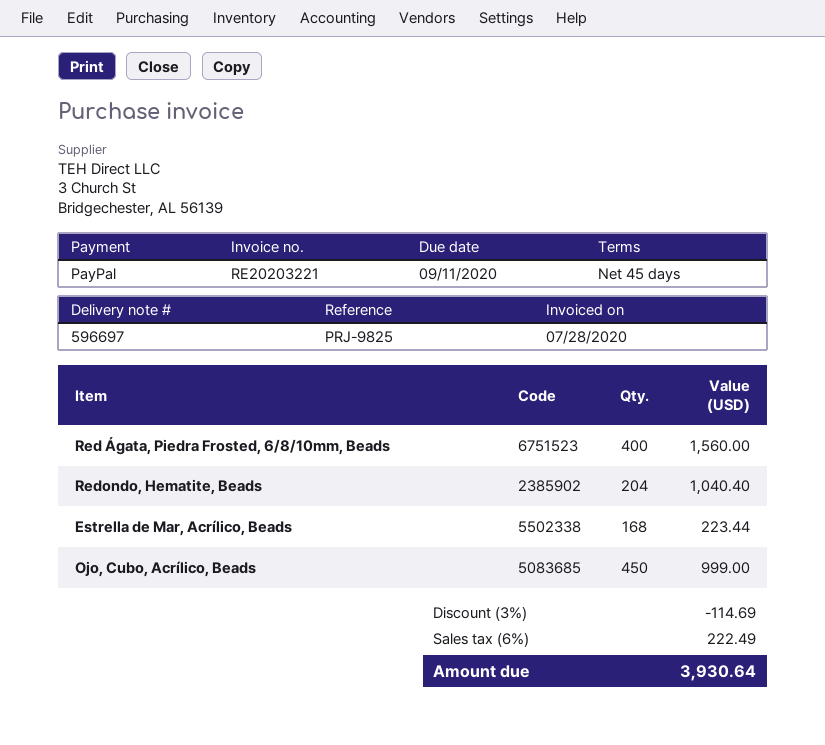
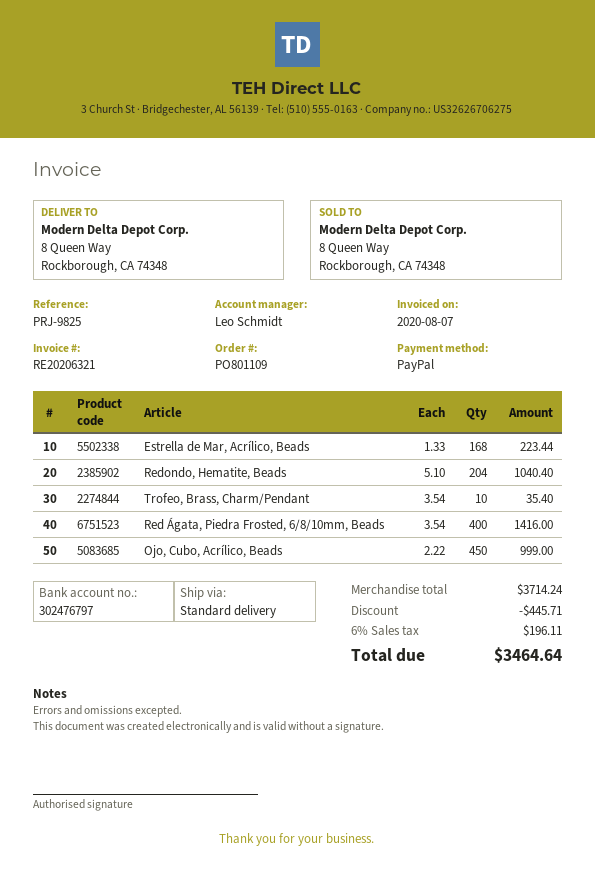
invoice number: RE20203221 -> RE20206321
invoice date: 2020-07-28 -> 2020-08-07
Red Ágata, Piedra Frosted, 6/8/10mm, Beads: 400 for 1560.00 -> 400 for 1416.00
Trofeo, Brass, Charm/Pendant: none -> 10 for 35.40
discount: 114.69 -> 445.71
tax: 6% = 222.49 -> 6% = 196.11
total: 3930.64 -> 3464.64

